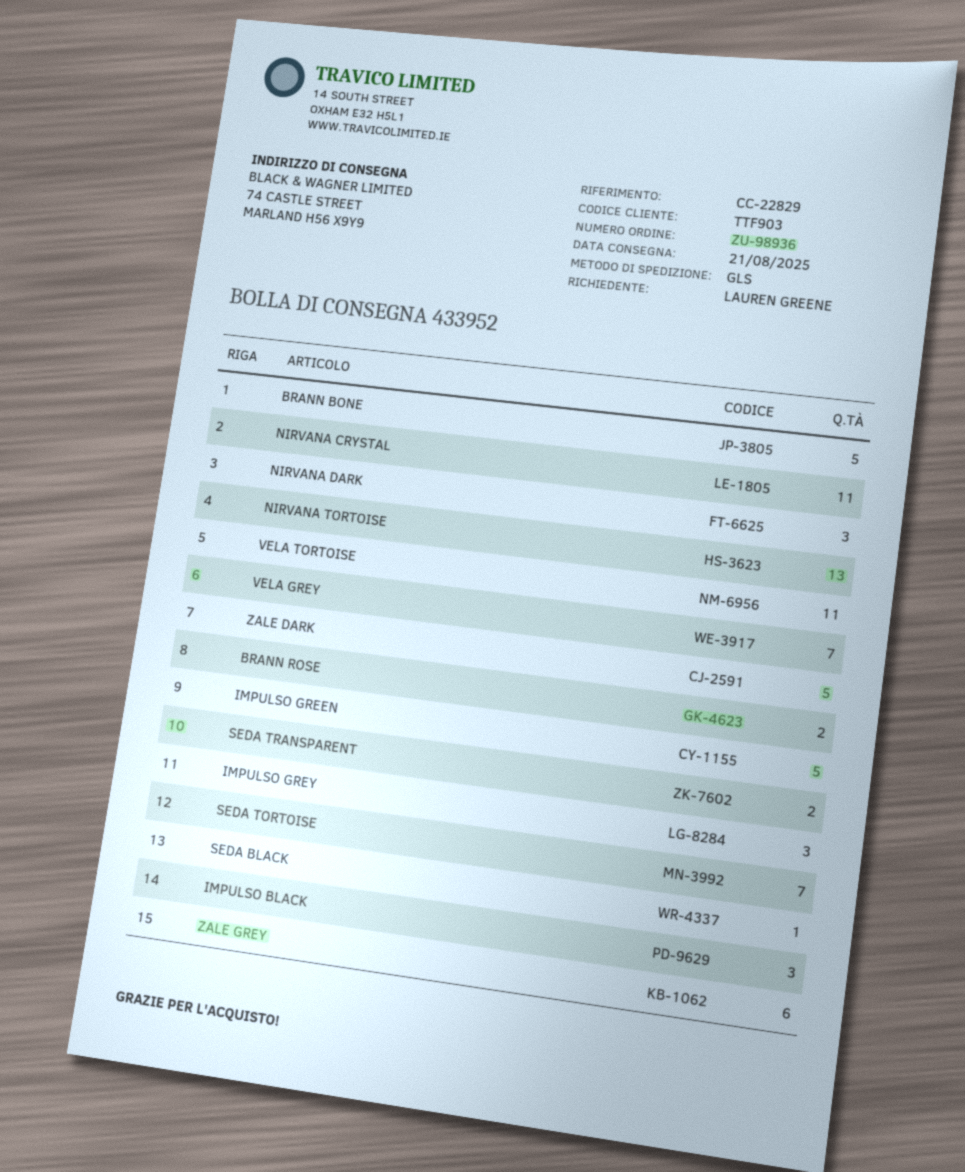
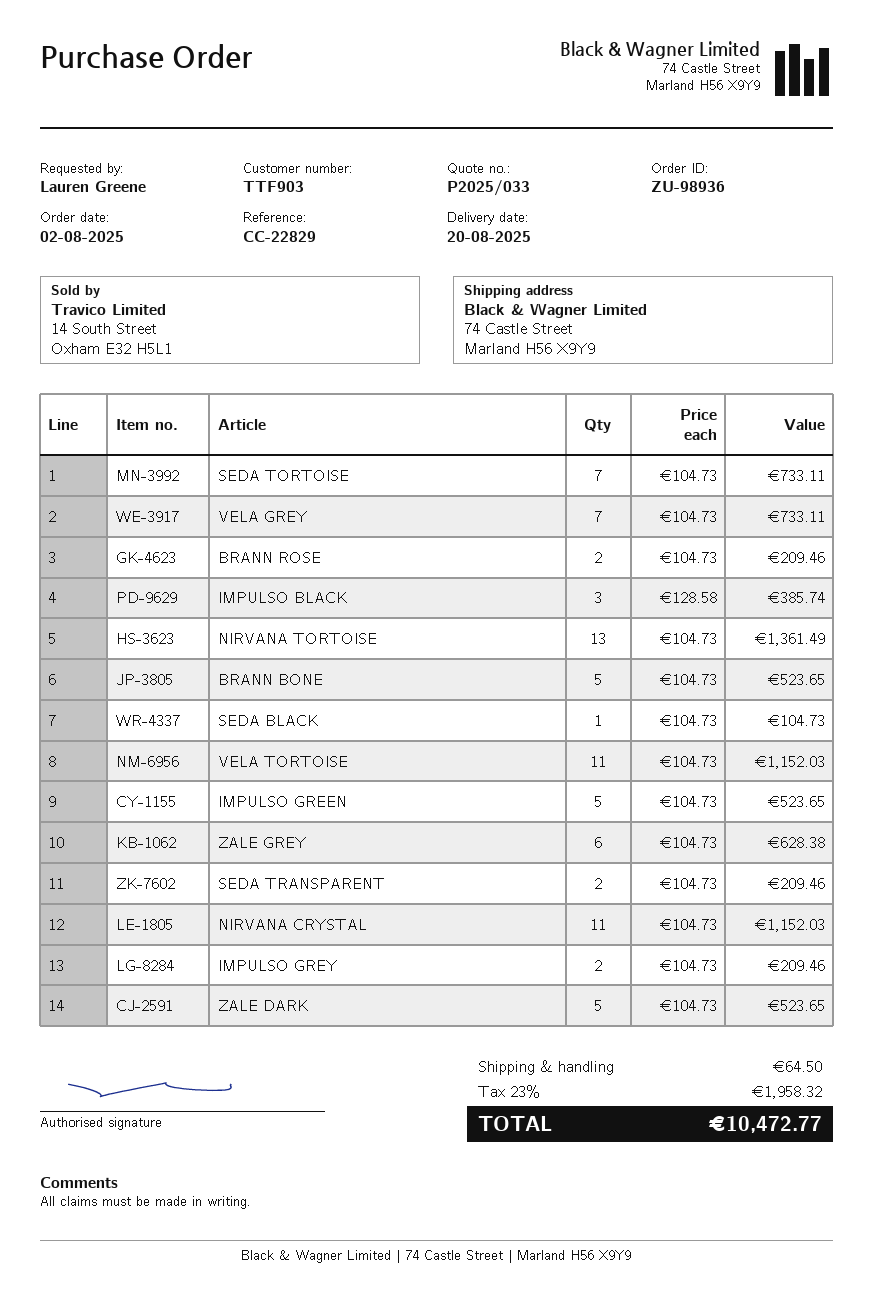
delivery date: 2025-08-21 -> 2025-08-20
NIRVANA DARK: 3 -> none
IMPULSO GREY: 3 -> 2

